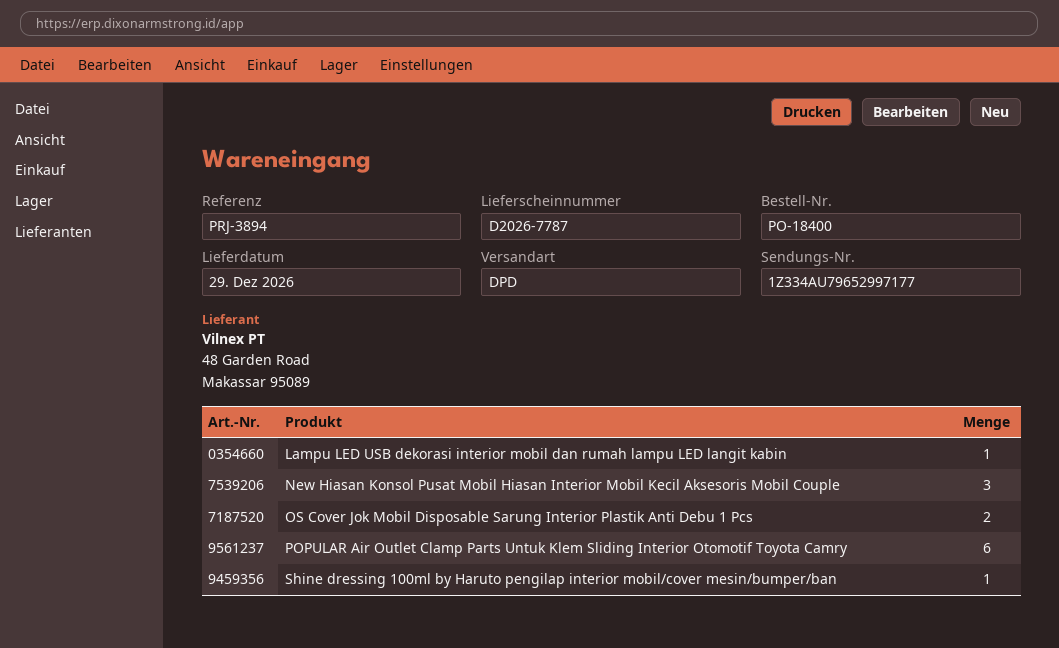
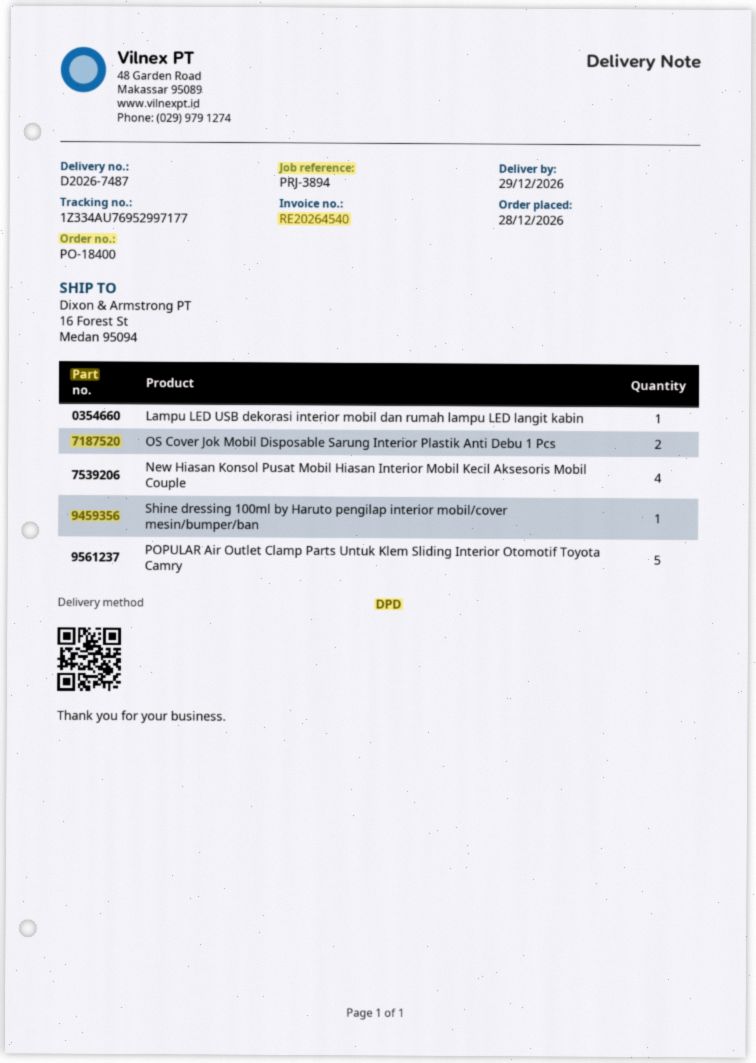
delivery note number: D2026-7787 -> D2026-7487
tracking number: 1Z334AU79652997177 -> 1Z334AU76952997177
New Hiasan Konsol Pusat Mobil Hiasan Interior Mobil Kecil Aksesoris Mobil Couple: 3 -> 4
POPULAR Air Outlet Clamp Parts Untuk Klem Sliding Interior Otomotif Toyota Camry: 6 -> 5

